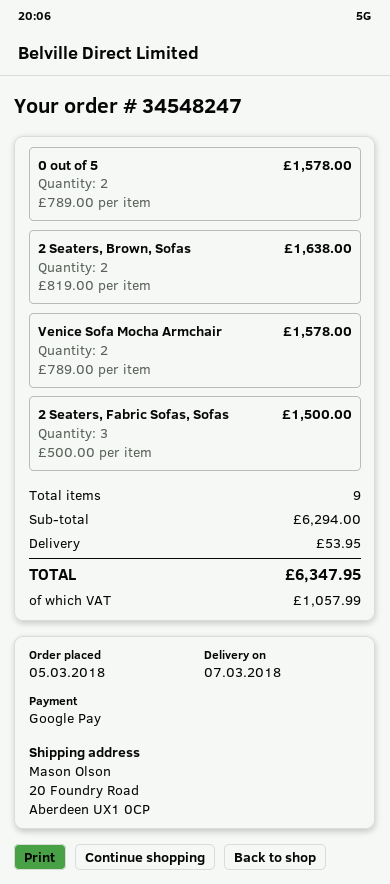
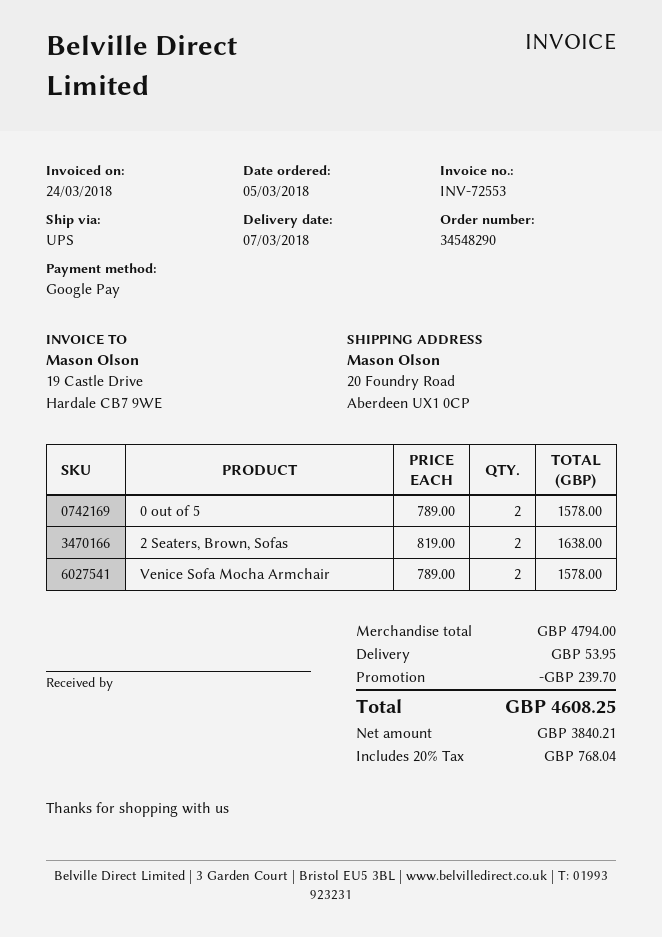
order number: 34548247 -> 34548290
2 Seaters, Fabric Sofas, Sofas: 3 x 500.00 = 1500.00 -> none
subtotal: 6294.00 -> 4794.00
discount: none -> 239.70
tax: 1057.99 -> 768.04
total: 6347.95 -> 4608.25

